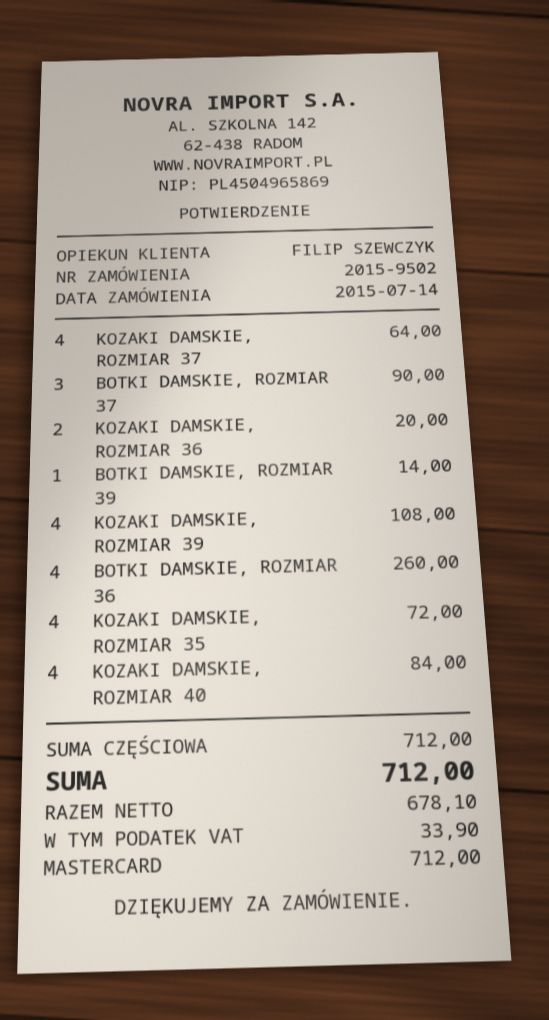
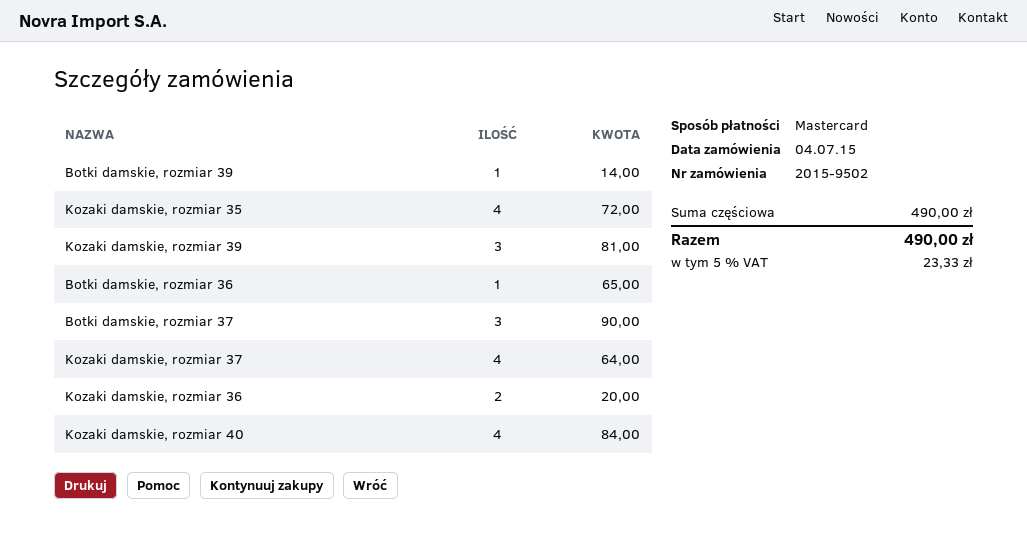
order date: 2015-07-14 -> 2015-07-04
KOZAKI DAMSKIE, ROZMIAR 39: 4 for 108.00 -> 3 for 81.00
BOTKI DAMSKIE, ROZMIAR 36: 4 for 260.00 -> 1 for 65.00
subtotal: 712.00 -> 490.00
tax: 33.90 -> 23.33
total: 712.00 -> 490.00

